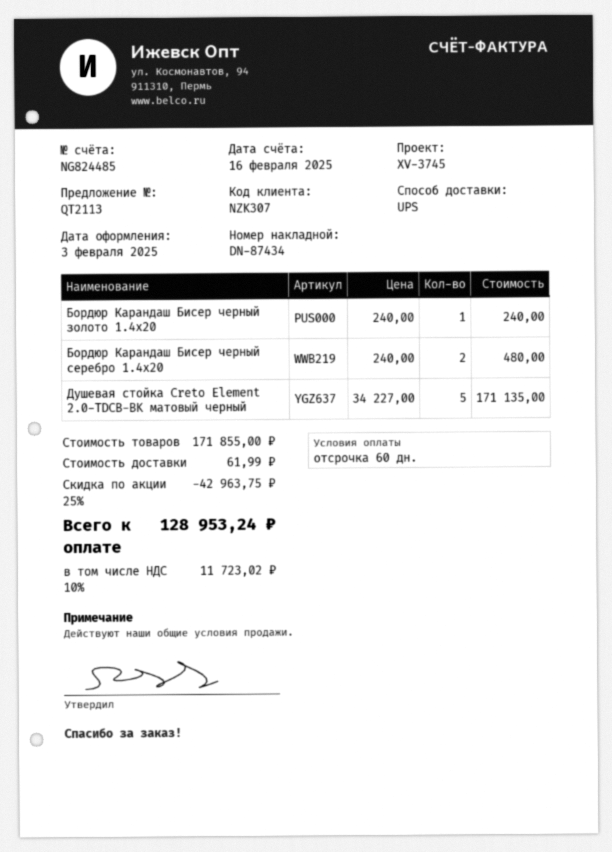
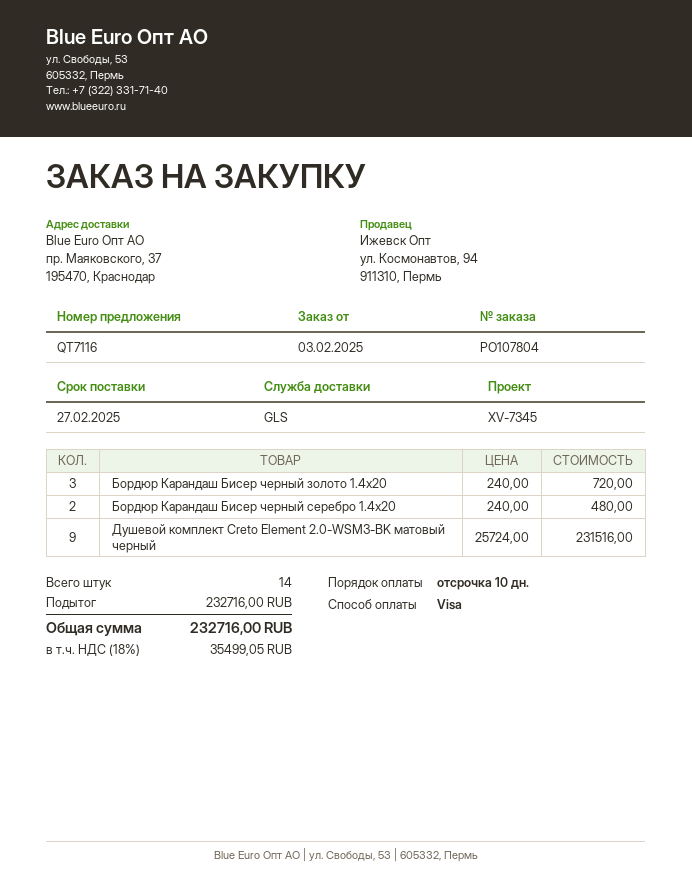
quote number: QT2113 -> QT7116
payment terms: 60 days -> 10 days
reference: XV-3745 -> XV-7345
shipping method: UPS -> GLS
Бордюр Карандаш Бисер черный золото 1.4х20: 1 x 240.00 = 240.00 -> 3 x 240.00 = 720.00
Душевая стойка Creto Element 2.0-TDCB-BK матовый черный: 5 x 34227.00 = 171135.00 -> none
Душевой комплект Creto Element 2.0-WSM3-BK матовый черный: none -> 9 x 25724.00 = 231516.00
subtotal: 171855.00 -> 232716.00
discount: 25% = 42963.75 -> none
shipping: 61.99 -> none
tax: 10% = 11723.02 -> 18% = 35499.05
total: 128953.24 -> 232716.00

